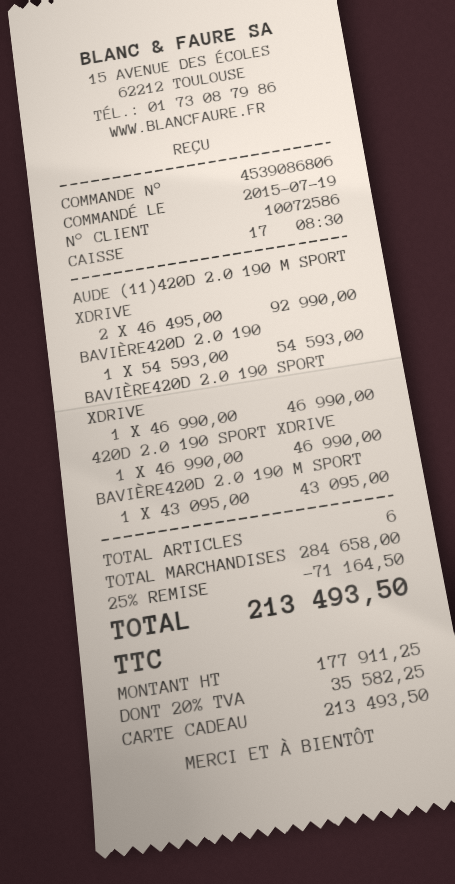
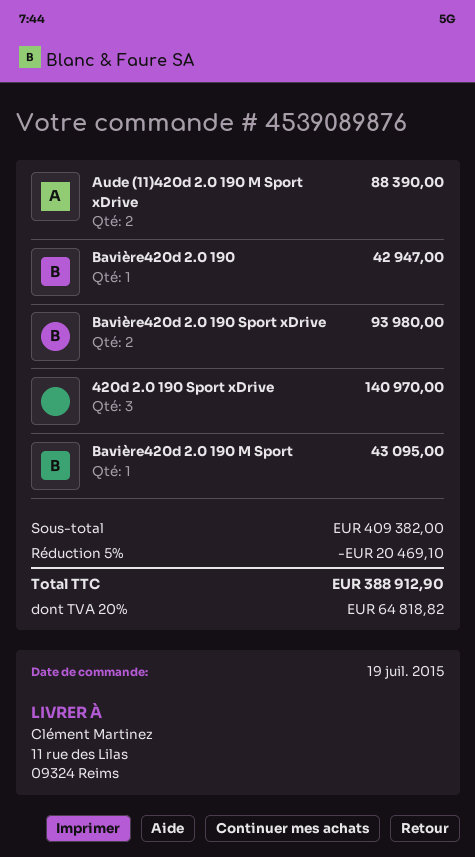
order number: 4539086806 -> 4539089876
AUDE (11)420D 2.0 190 M SPORT XDRIVE: 2 for 92990.00 -> 2 for 88390.00
BAVIÈRE420D 2.0 190: 1 for 54593.00 -> 1 for 42947.00
BAVIÈRE420D 2.0 190 SPORT XDRIVE: 1 for 46990.00 -> 2 for 93980.00
420D 2.0 190 SPORT XDRIVE: 1 for 46990.00 -> 3 for 140970.00
subtotal: 284658.00 -> 409382.00
discount: 25% = 71164.50 -> 5% = 20469.10
tax: 20% = 35582.25 -> 20% = 64818.82
total: 213493.50 -> 388912.90

